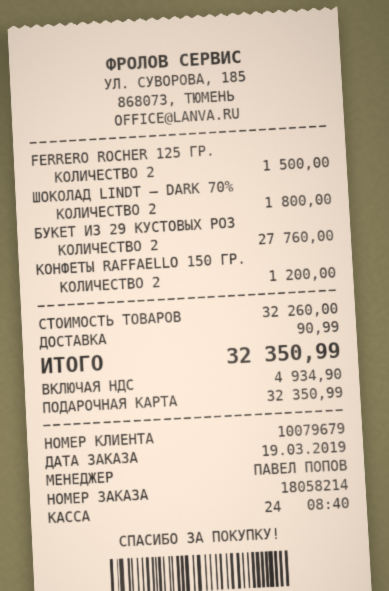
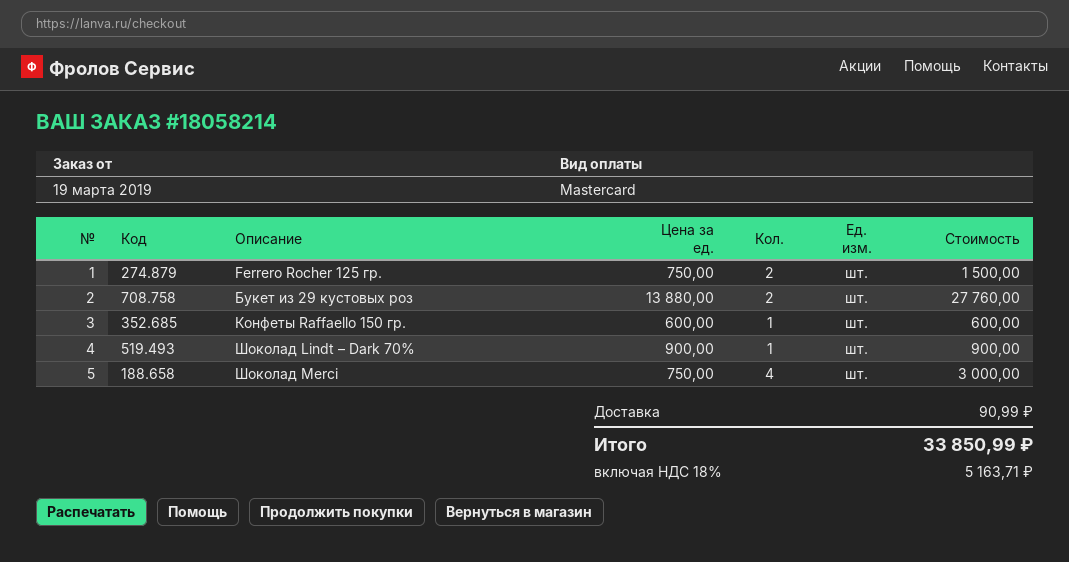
payment method: gift card -> Mastercard
ШОКОЛАД LINDT – DARK 70%: 2 for 1800.00 -> 1 for 900.00
КОНФЕТЫ RAFFAELLO 150 ГР.: 2 for 1200.00 -> 1 for 600.00
Шоколад Merci: none -> 4 for 3000.00
tax: 4934.90 -> 5163.71
total: 32350.99 -> 33850.99

